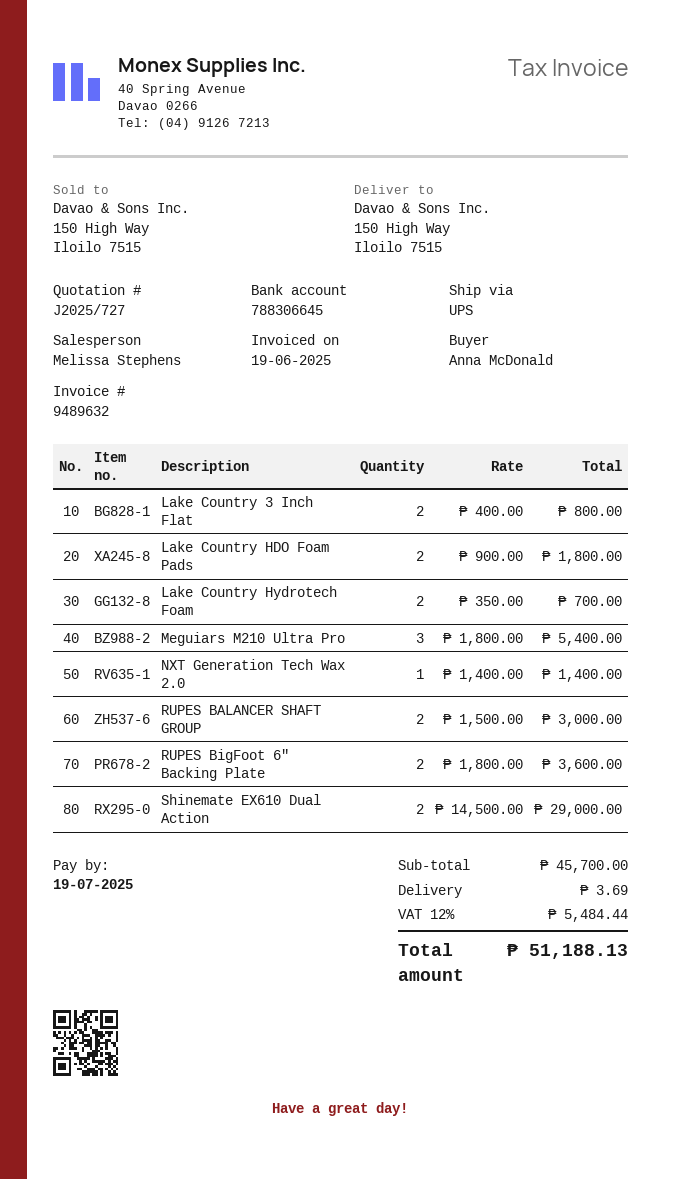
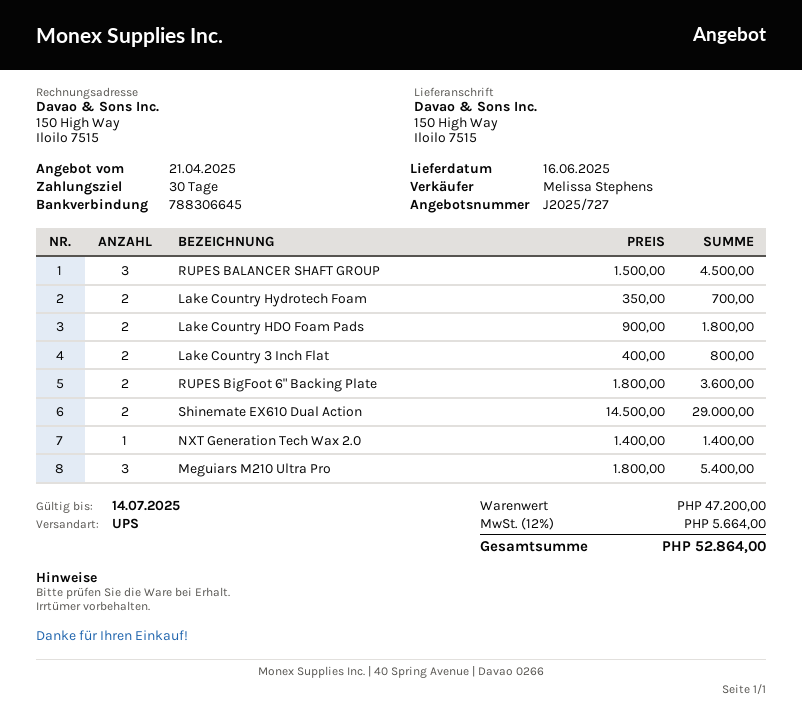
RUPES BALANCER SHAFT GROUP: 2 x 1500.00 = 3000.00 -> 3 x 1500.00 = 4500.00
subtotal: 45700.00 -> 47200.00
shipping: 3.69 -> none
tax: 12% = 5484.44 -> 12% = 5664.00
total: 51188.13 -> 52864.00

